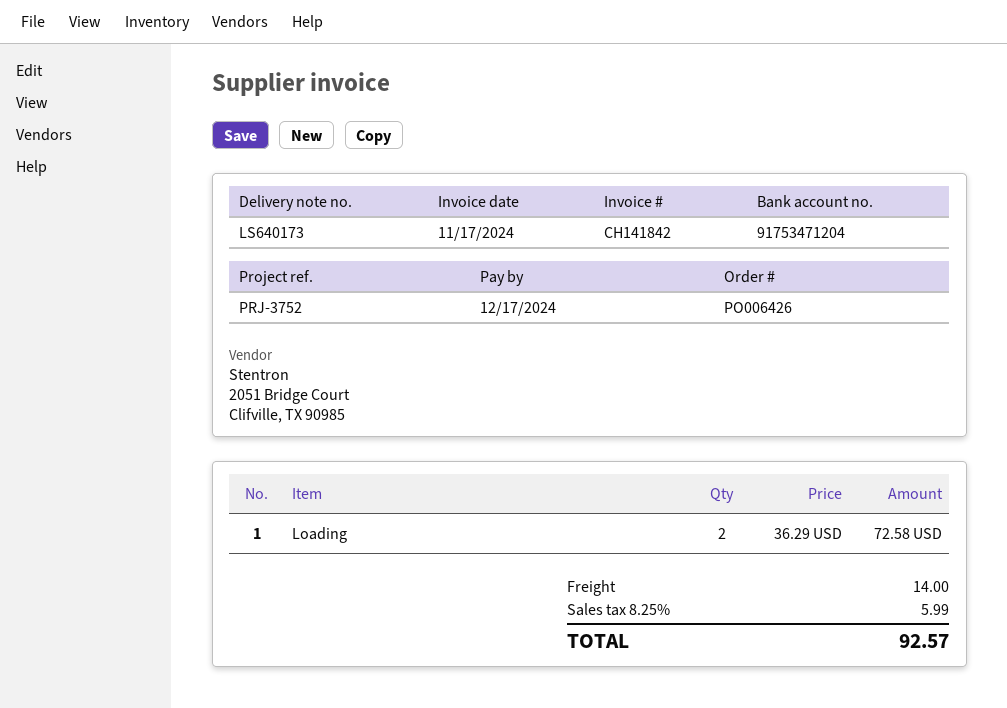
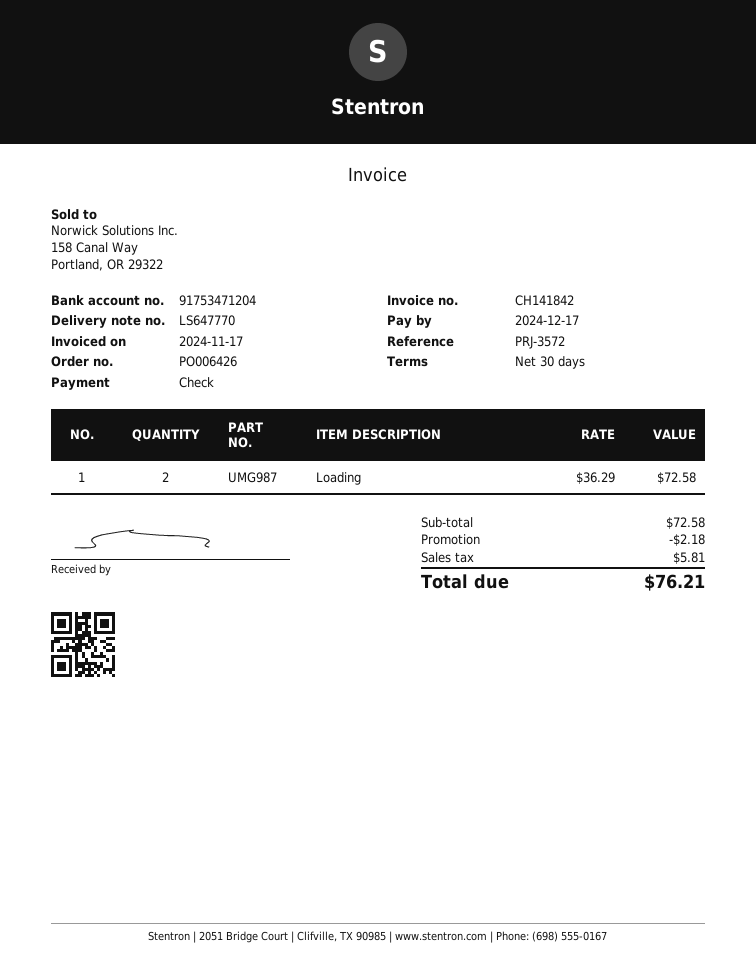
delivery note number: LS640173 -> LS647770
reference: PRJ-3752 -> PRJ-3572
discount: none -> 2.18
shipping: 14.00 -> none
tax: 5.99 -> 5.81
total: 92.57 -> 76.21

